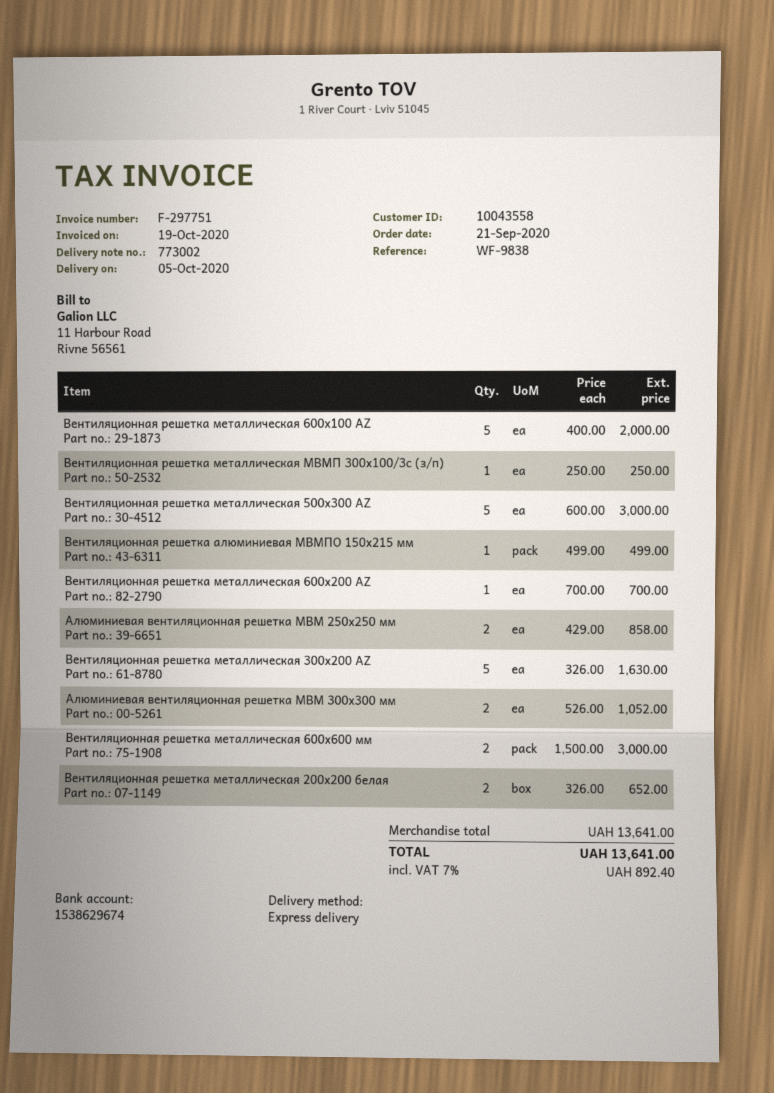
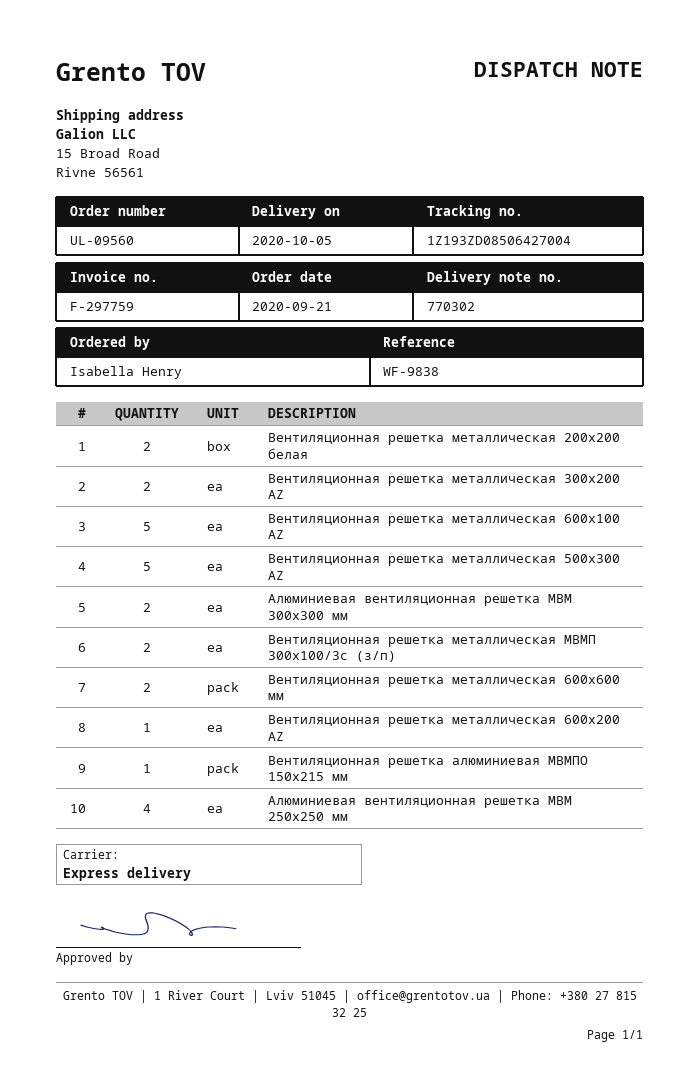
delivery note number: 773002 -> 770302
invoice number: F-297751 -> F-297759
Вентиляционная решетка металлическая МВМП 300х100/3с (з/п): 1 -> 2
Алюминиевая вентиляционная решетка МВМ 250х250 мм: 2 -> 4
Вентиляционная решетка металлическая 300х200 AZ: 5 -> 2

